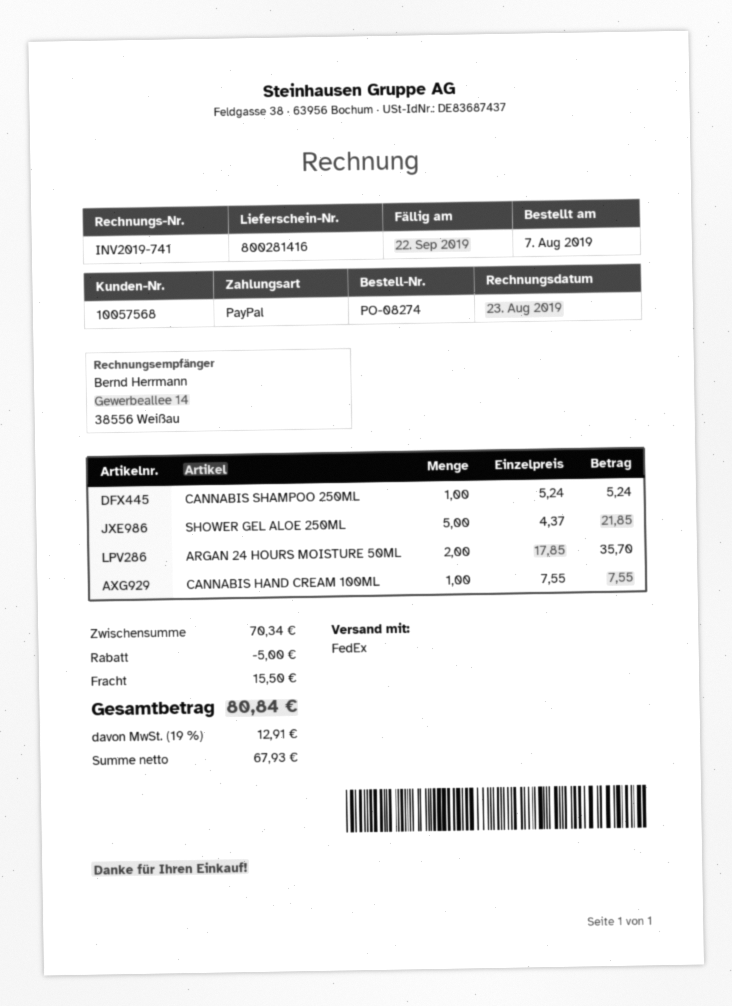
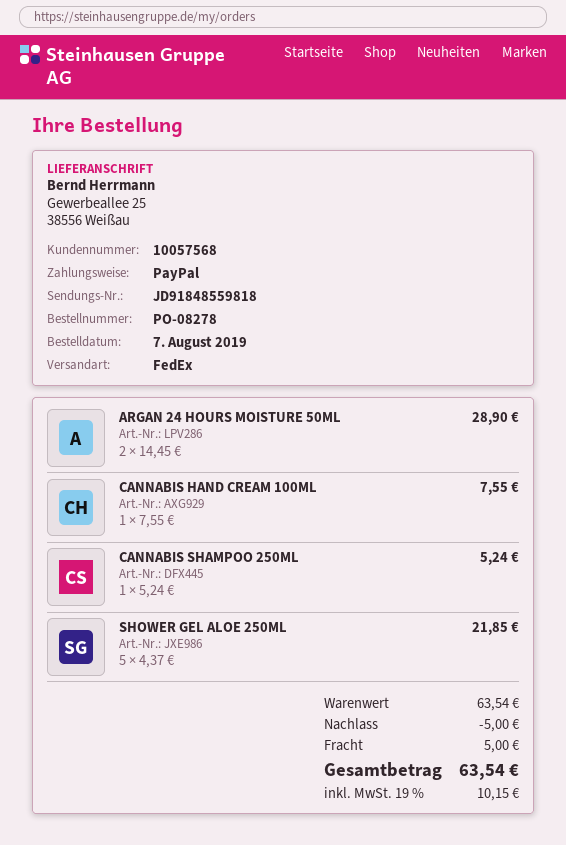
order number: PO-08274 -> PO-08278
ARGAN 24 HOURS MOISTURE 50ML: 2 x 17.85 = 35.70 -> 2 x 14.45 = 28.90
subtotal: 70.34 -> 63.54
shipping: 15.50 -> 5.00
tax: 19% = 12.91 -> 19% = 10.15
total: 80.84 -> 63.54

